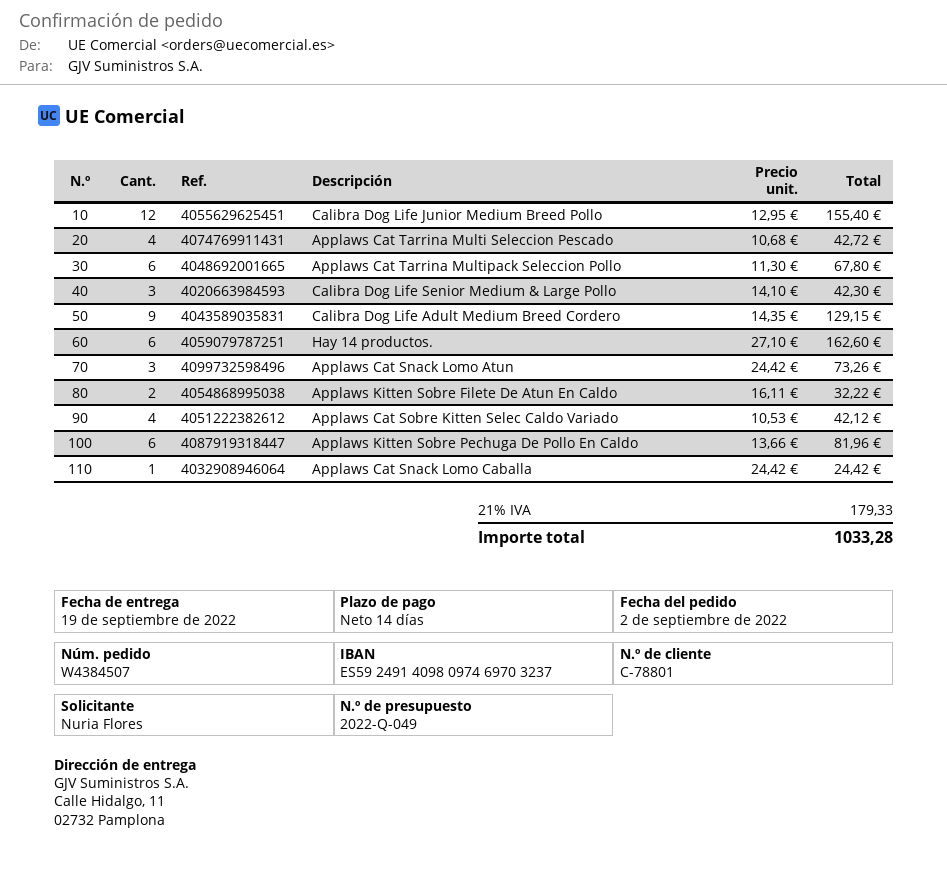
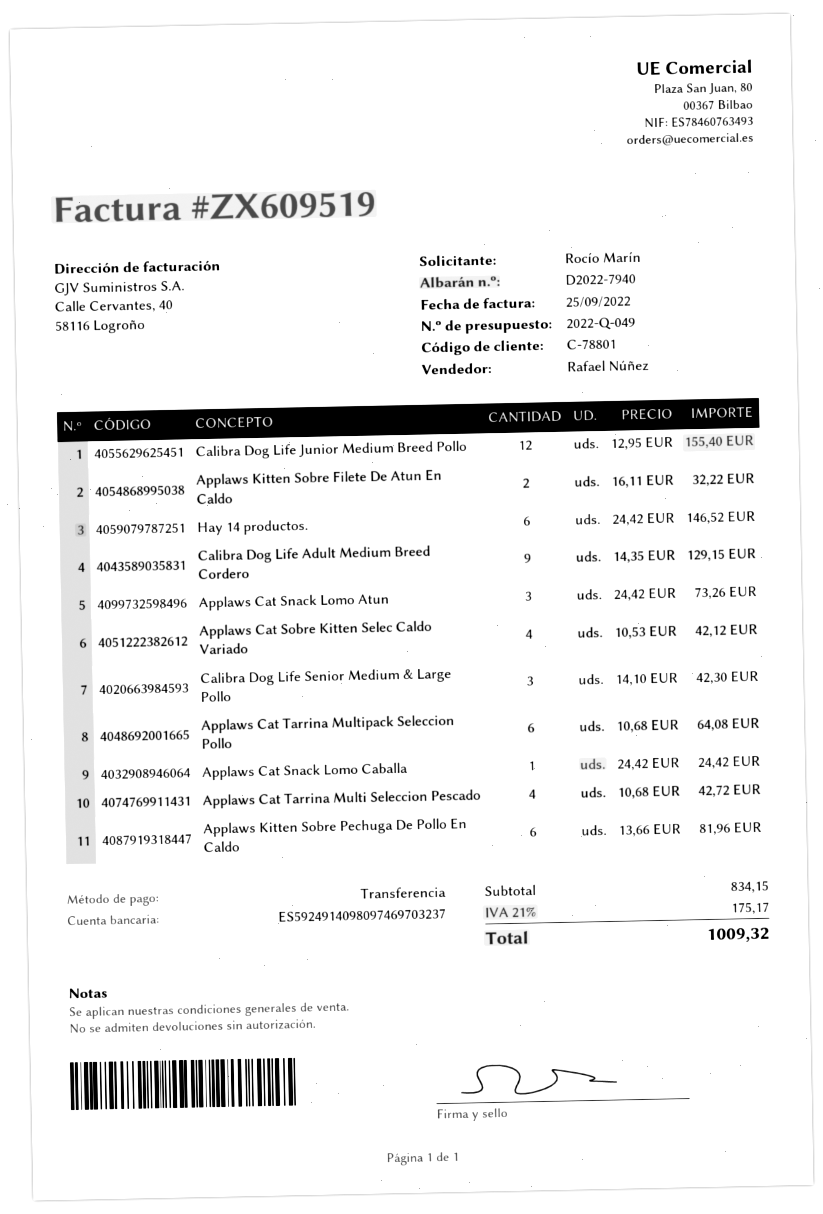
ordered by: Nuria Flores -> Rocío Marín
Applaws Cat Tarrina Multipack Seleccion Pollo: 6 x 11.30 = 67.80 -> 6 x 10.68 = 64.08
Hay 14 productos.: 6 x 27.10 = 162.60 -> 6 x 24.42 = 146.52
tax: 21% = 179.33 -> 21% = 175.17
total: 1033.28 -> 1009.32

